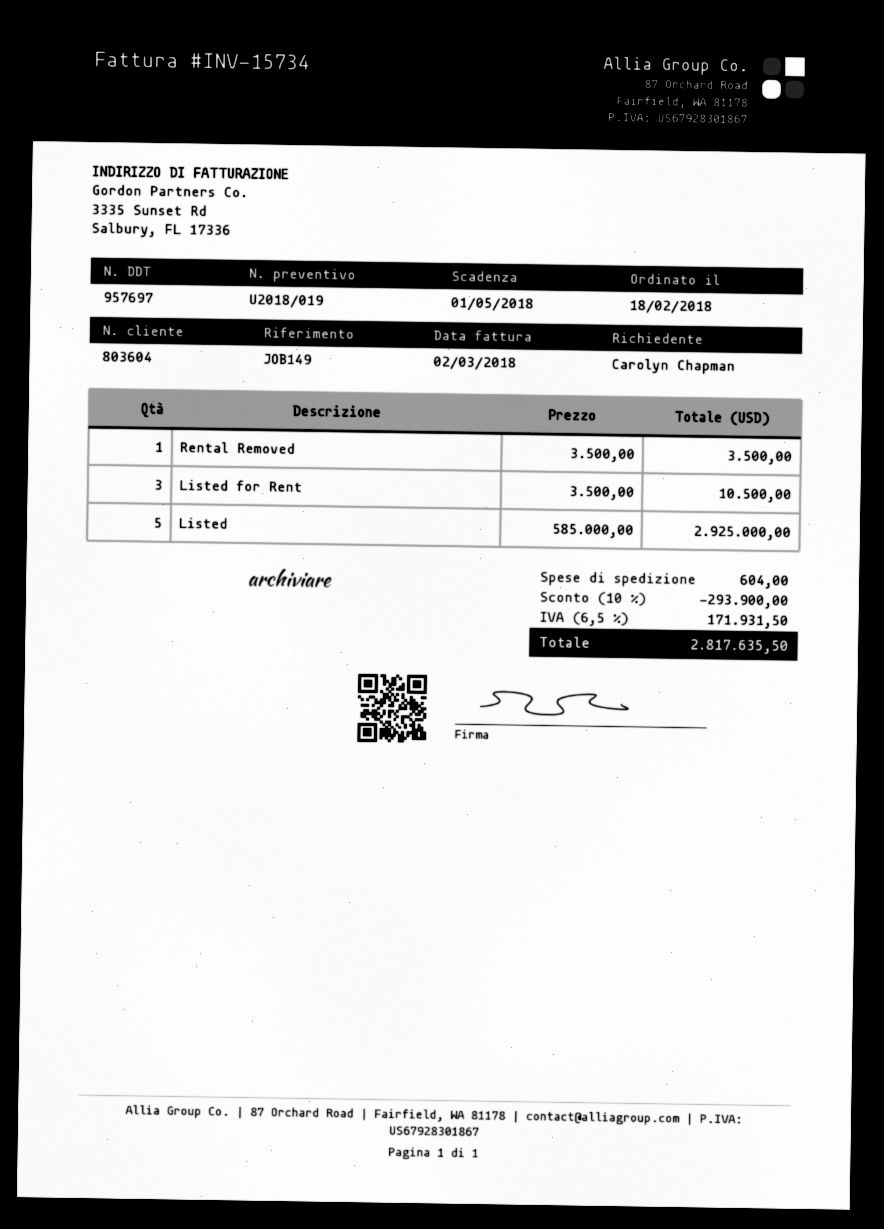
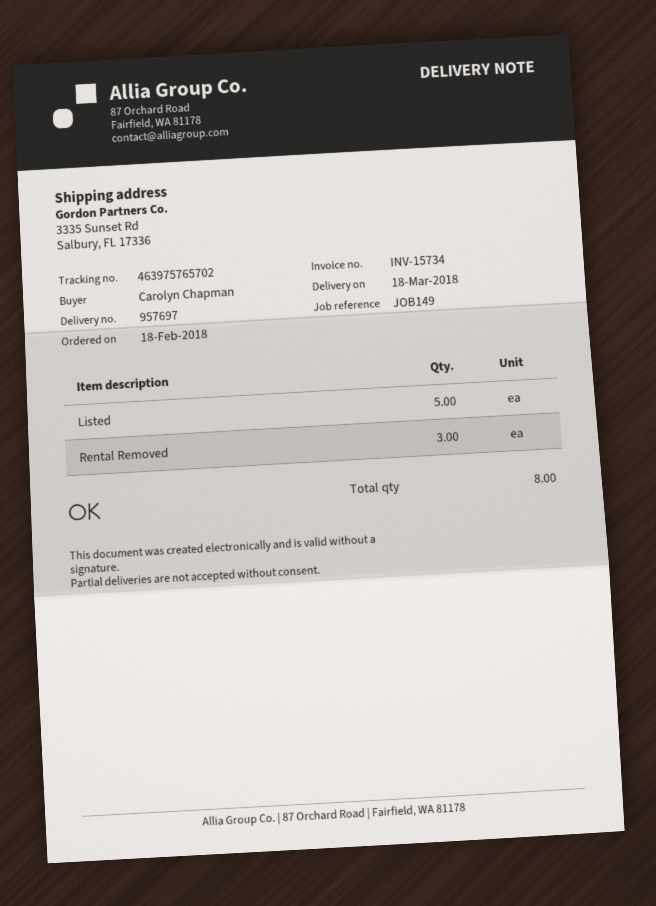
Rental Removed: 1 -> 3
Listed for Rent: 3 -> none

